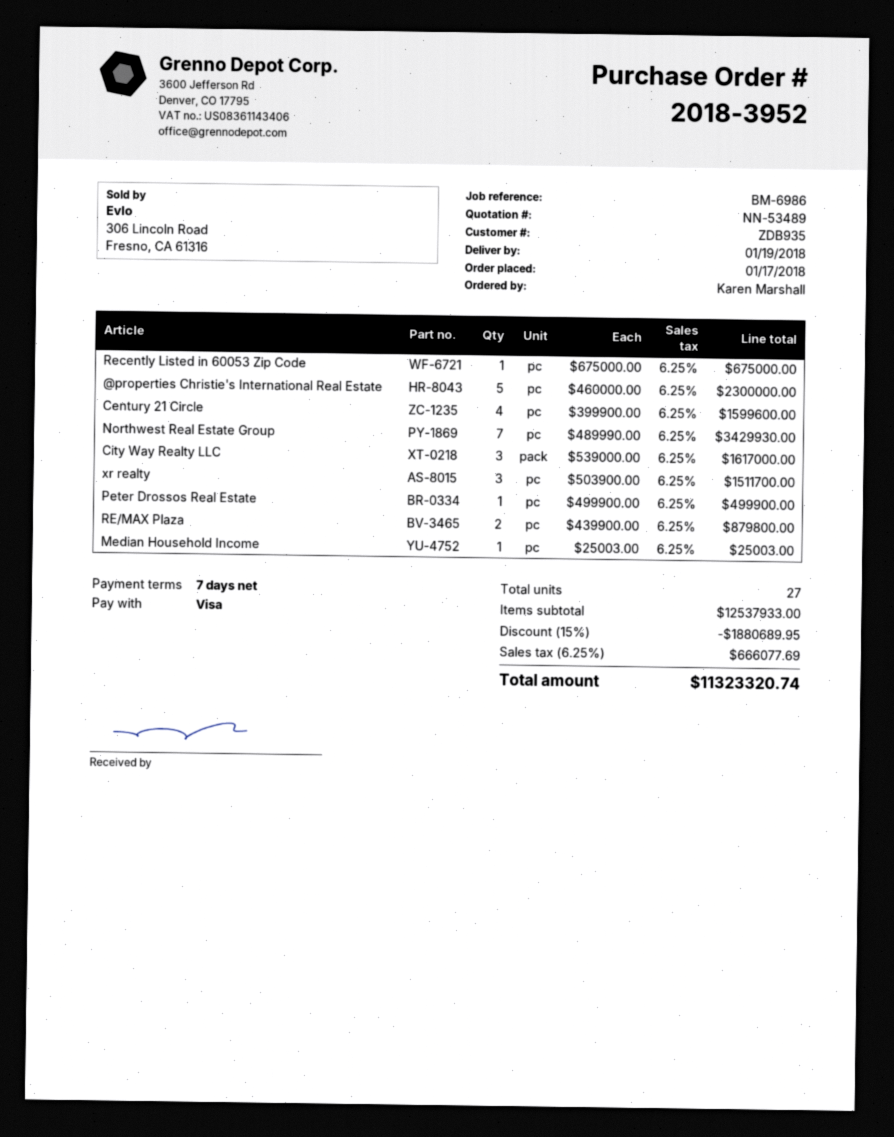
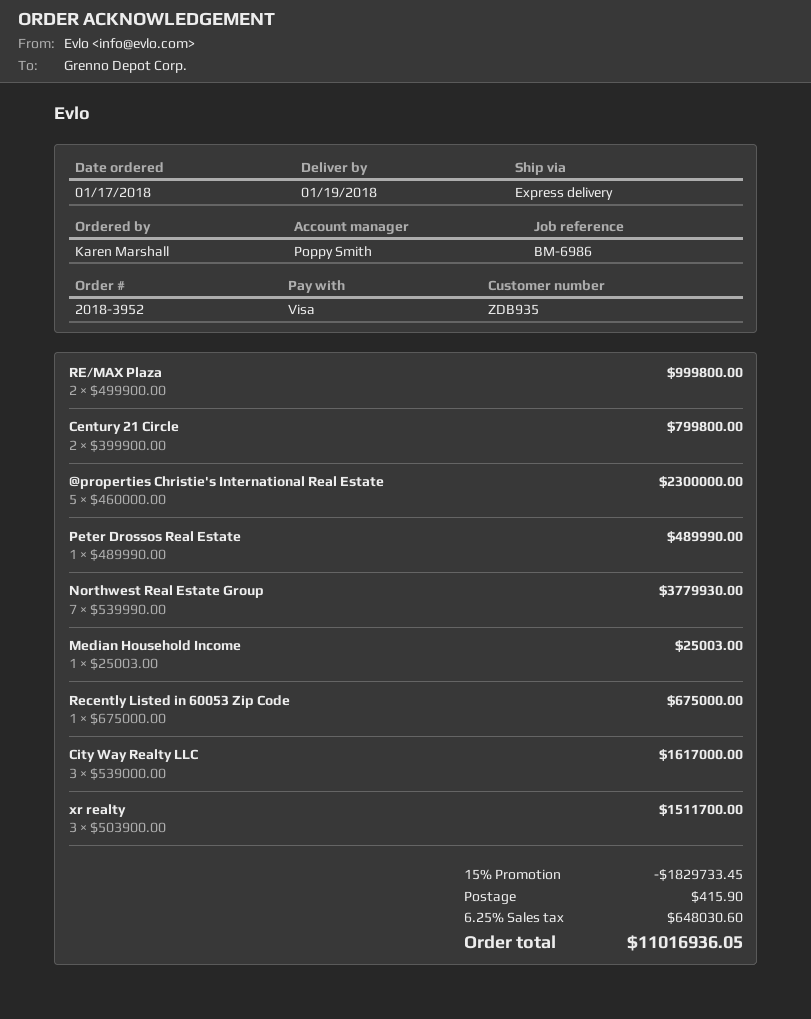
Century 21 Circle: 4 x 399900.00 = 1599600.00 -> 2 x 399900.00 = 799800.00
Northwest Real Estate Group: 7 x 489990.00 = 3429930.00 -> 7 x 539990.00 = 3779930.00
Peter Drossos Real Estate: 1 x 499900.00 = 499900.00 -> 1 x 489990.00 = 489990.00
RE/MAX Plaza: 2 x 439900.00 = 879800.00 -> 2 x 499900.00 = 999800.00
discount: 15% = 1880689.95 -> 15% = 1829733.45
shipping: none -> 415.90
tax: 6.25% = 666077.69 -> 6.25% = 648030.60
total: 11323320.74 -> 11016936.05

